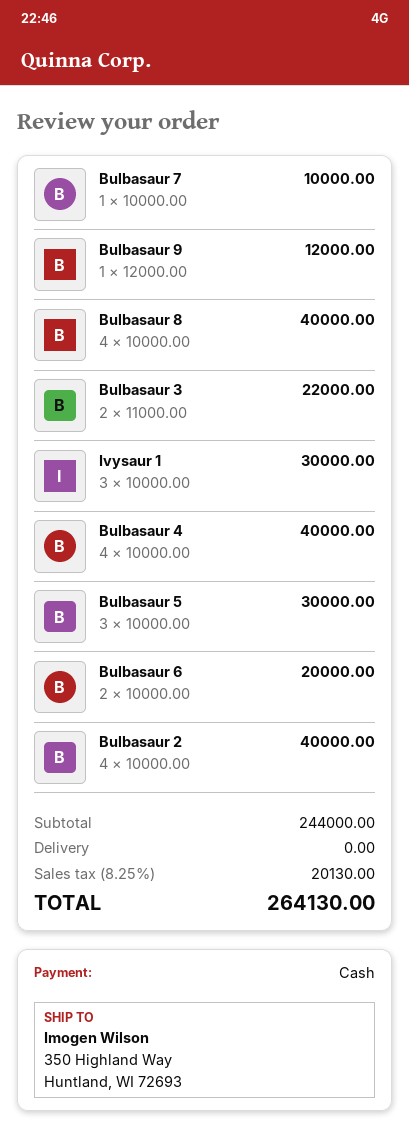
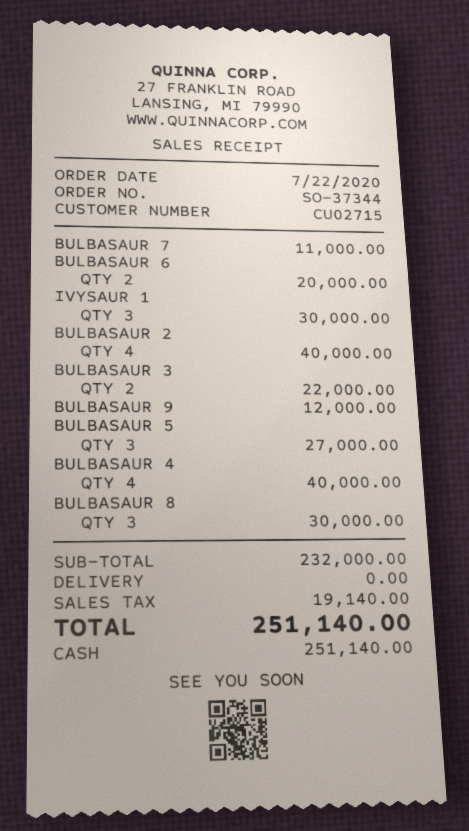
Bulbasaur 7: 1 for 10000.00 -> 1 for 11000.00
Bulbasaur 8: 4 for 40000.00 -> 3 for 30000.00
Bulbasaur 5: 3 for 30000.00 -> 3 for 27000.00
subtotal: 244000.00 -> 232000.00
tax: 20130.00 -> 19140.00
total: 264130.00 -> 251140.00

